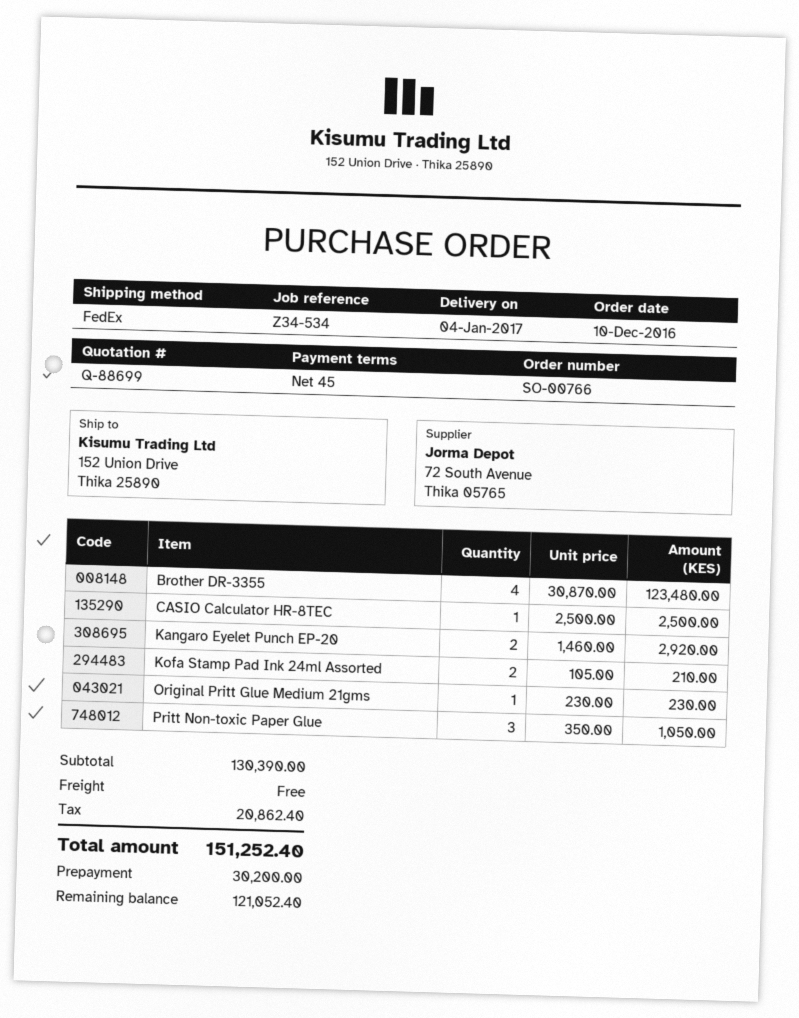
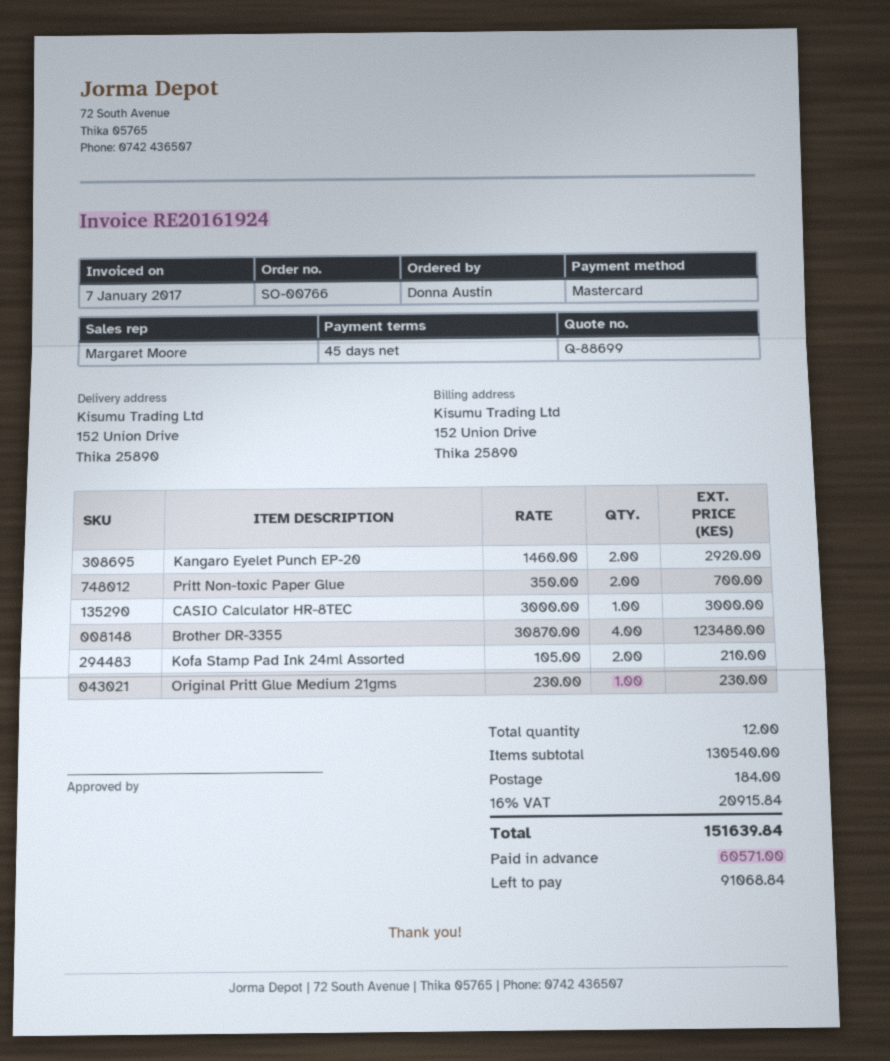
CASIO Calculator HR-8TEC: 1 x 2500.00 = 2500.00 -> 1 x 3000.00 = 3000.00
Pritt Non-toxic Paper Glue: 3 x 350.00 = 1050.00 -> 2 x 350.00 = 700.00
subtotal: 130390.00 -> 130540.00
shipping: 0.00 -> 184.00
tax: 20862.40 -> 20915.84
total: 151252.40 -> 151639.84
deposit: 30200.00 -> 60571.00
balance: 121052.40 -> 91068.84

